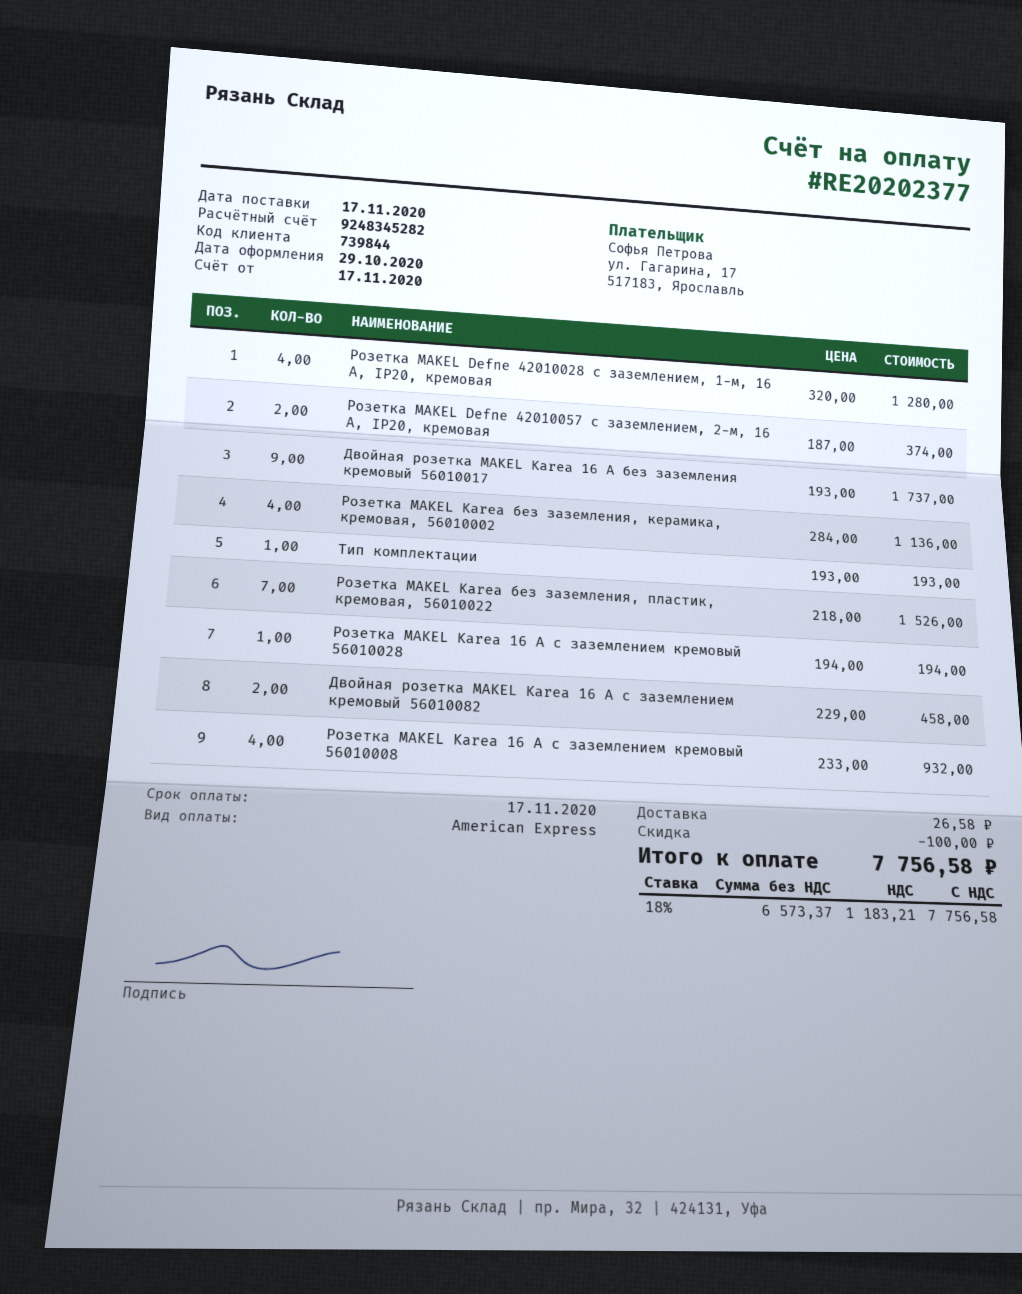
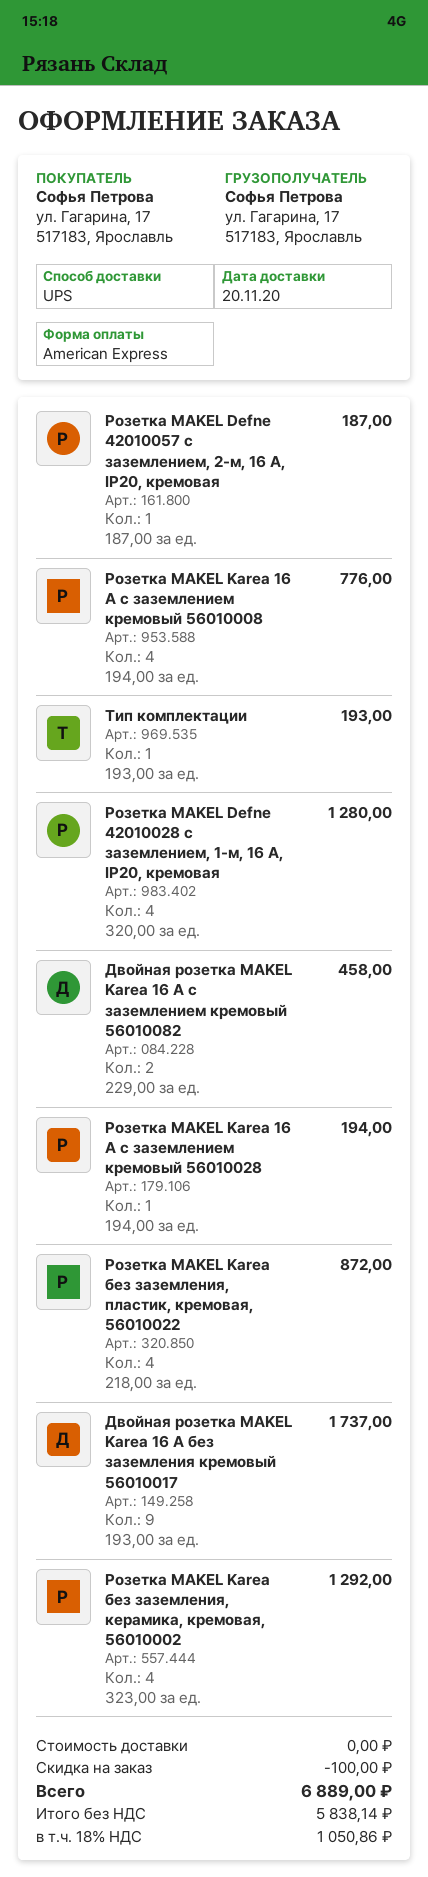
delivery date: 2020-11-17 -> 2020-11-20
Розетка MAKEL Defne 42010057 с заземлением, 2-м, 16 А, IP20, кремовая: 2 x 187.00 = 374.00 -> 1 x 187.00 = 187.00
Розетка MAKEL Karea без заземления, керамика, кремовая, 56010002: 4 x 284.00 = 1136.00 -> 4 x 323.00 = 1292.00
Розетка MAKEL Karea без заземления, пластик, кремовая, 56010022: 7 x 218.00 = 1526.00 -> 4 x 218.00 = 872.00
Розетка MAKEL Karea 16 А с заземлением кремовый 56010008: 4 x 233.00 = 932.00 -> 4 x 194.00 = 776.00
shipping: 26.58 -> 0.00
net: 6573.37 -> 5838.14
tax: 18% = 1183.21 -> 18% = 1050.86
total: 7756.58 -> 6889.00

